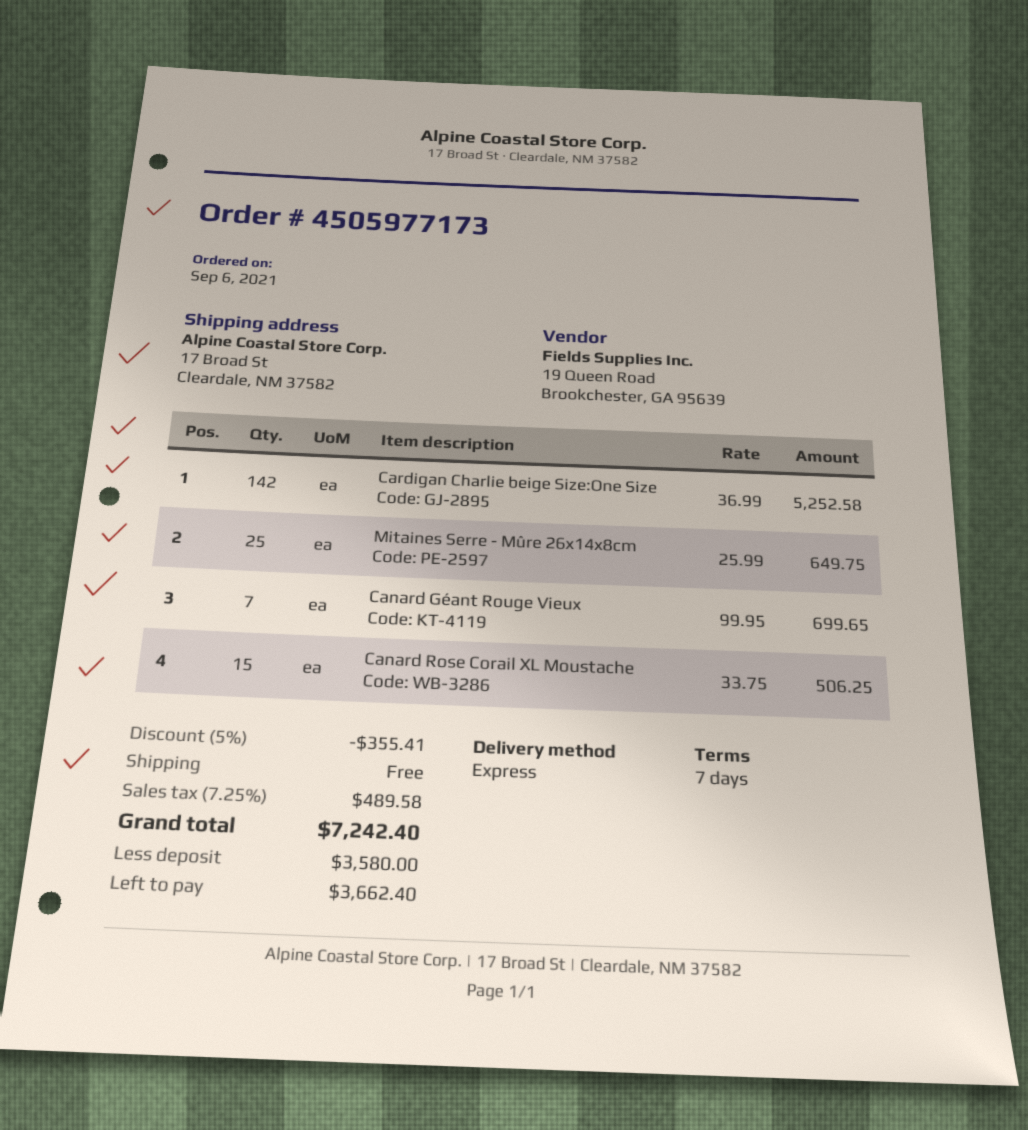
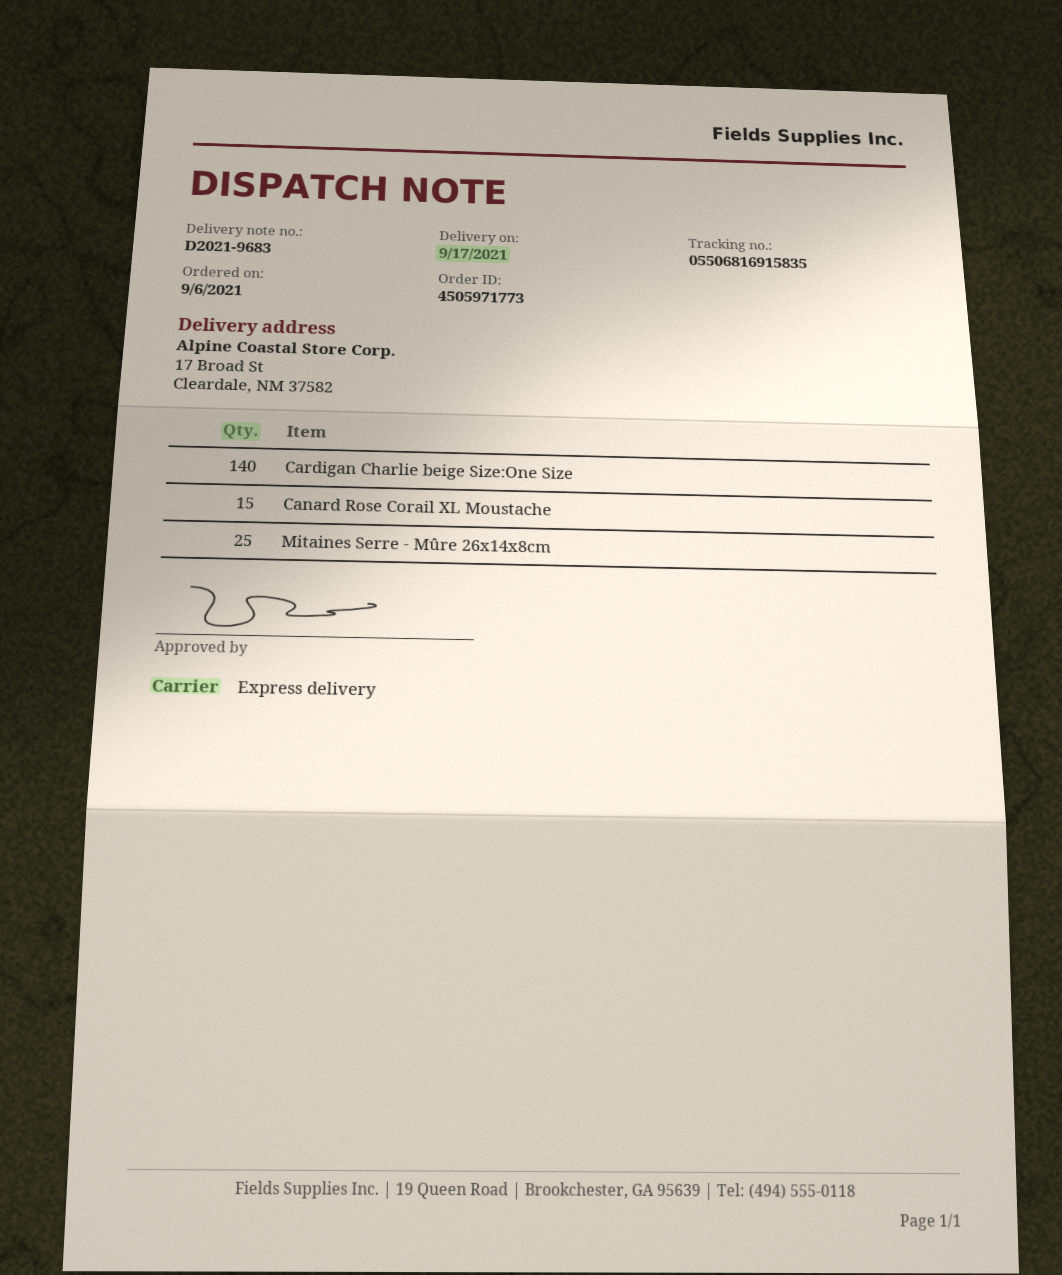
order number: 4505977173 -> 4505971773
Cardigan Charlie beige Size:One Size: 142 -> 140
Canard Géant Rouge Vieux: 7 -> none

